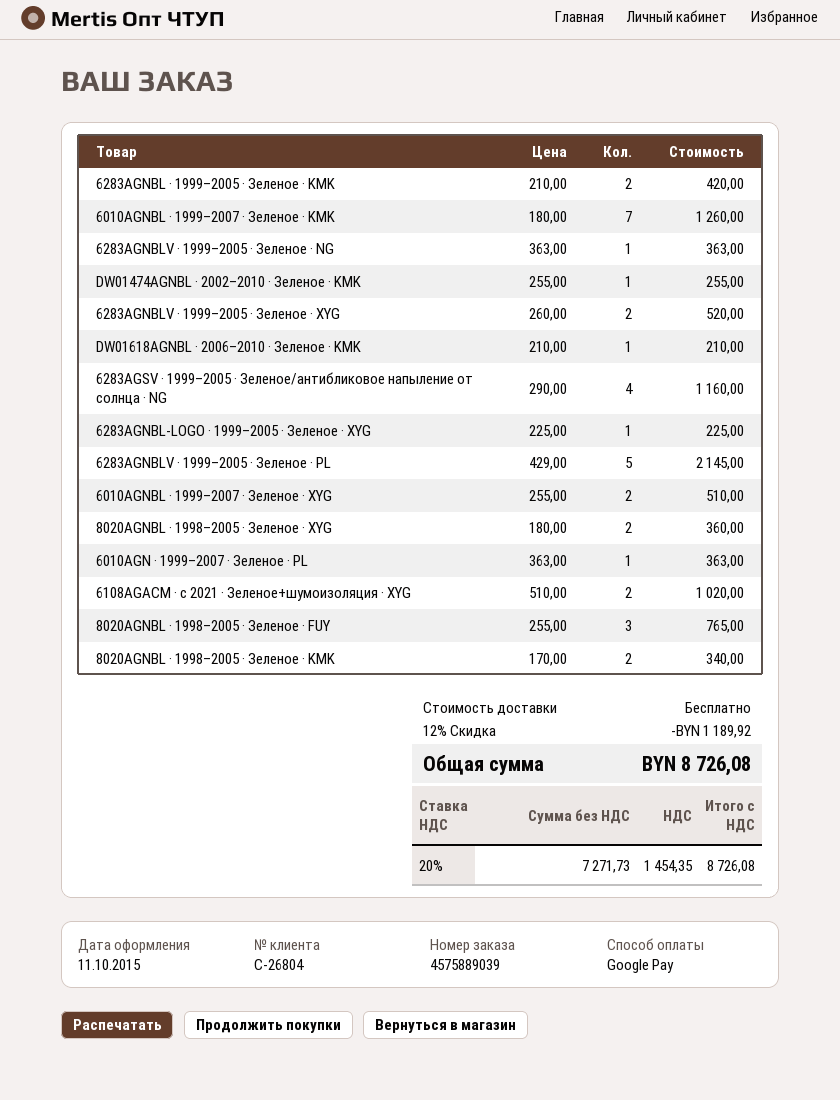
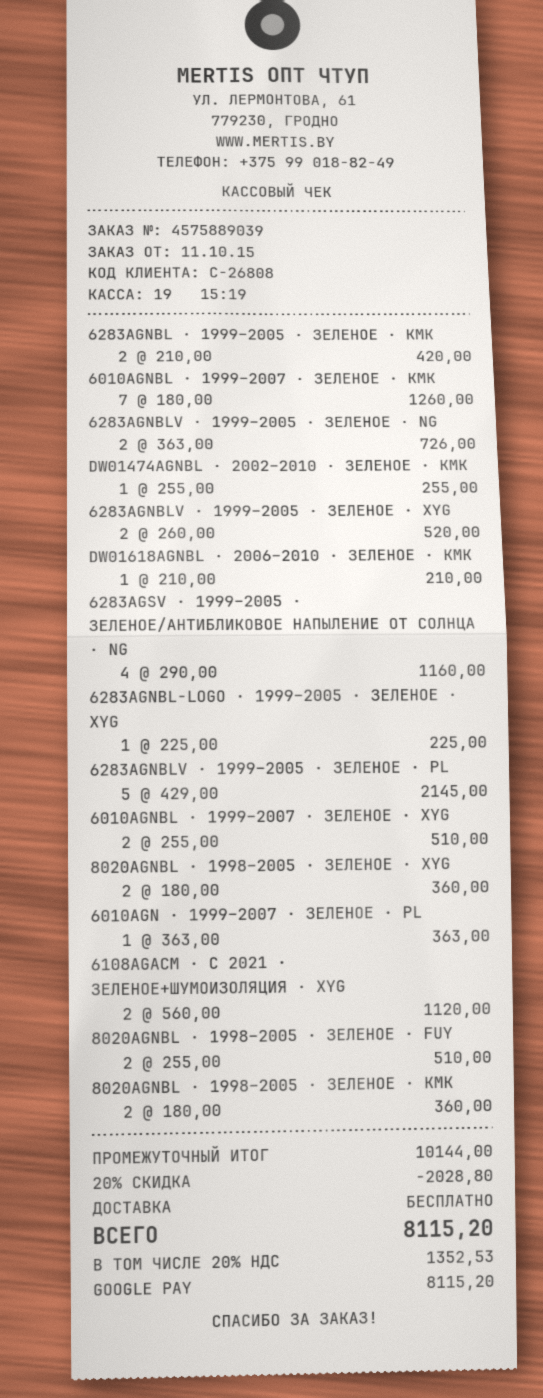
customer number: C-26804 -> C-26808
6283AGNBLV · 1999–2005 · Зеленое · NG: 1 x 363.00 = 363.00 -> 2 x 363.00 = 726.00
6108AGACM · с 2021 · Зеленое+шумоизоляция · XYG: 2 x 510.00 = 1020.00 -> 2 x 560.00 = 1120.00
8020AGNBL · 1998–2005 · Зеленое · FUY: 3 x 255.00 = 765.00 -> 2 x 255.00 = 510.00
8020AGNBL · 1998–2005 · Зеленое · KMK: 2 x 170.00 = 340.00 -> 2 x 180.00 = 360.00
discount: 12% = 1189.92 -> 20% = 2028.80
tax: 20% = 1454.35 -> 20% = 1352.53
total: 8726.08 -> 8115.20

